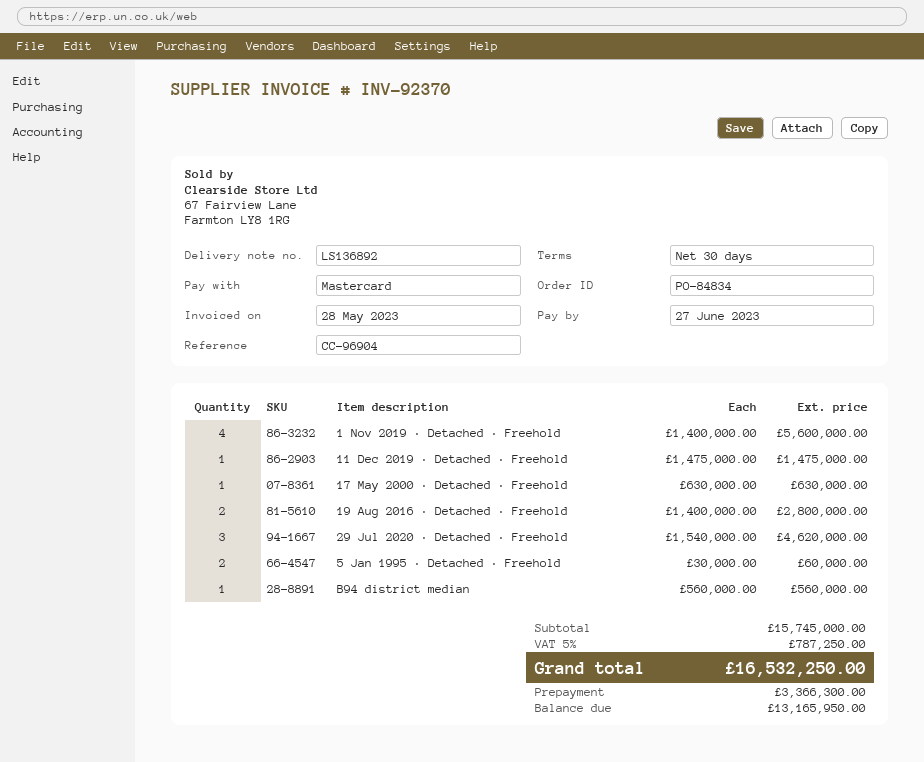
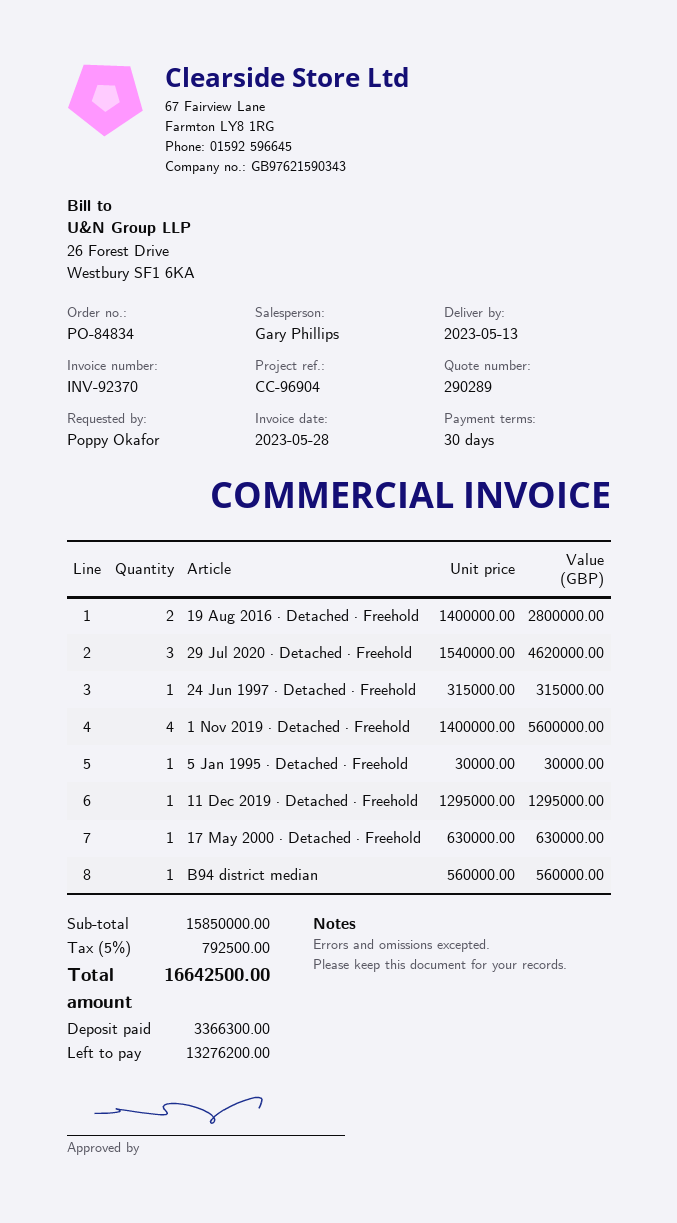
11 Dec 2019 · Detached · Freehold: 1 x 1475000.00 = 1475000.00 -> 1 x 1295000.00 = 1295000.00
5 Jan 1995 · Detached · Freehold: 2 x 30000.00 = 60000.00 -> 1 x 30000.00 = 30000.00
24 Jun 1997 · Detached · Freehold: none -> 1 x 315000.00 = 315000.00
subtotal: 15745000.00 -> 15850000.00
tax: 5% = 787250.00 -> 5% = 792500.00
total: 16532250.00 -> 16642500.00
balance: 13165950.00 -> 13276200.00

